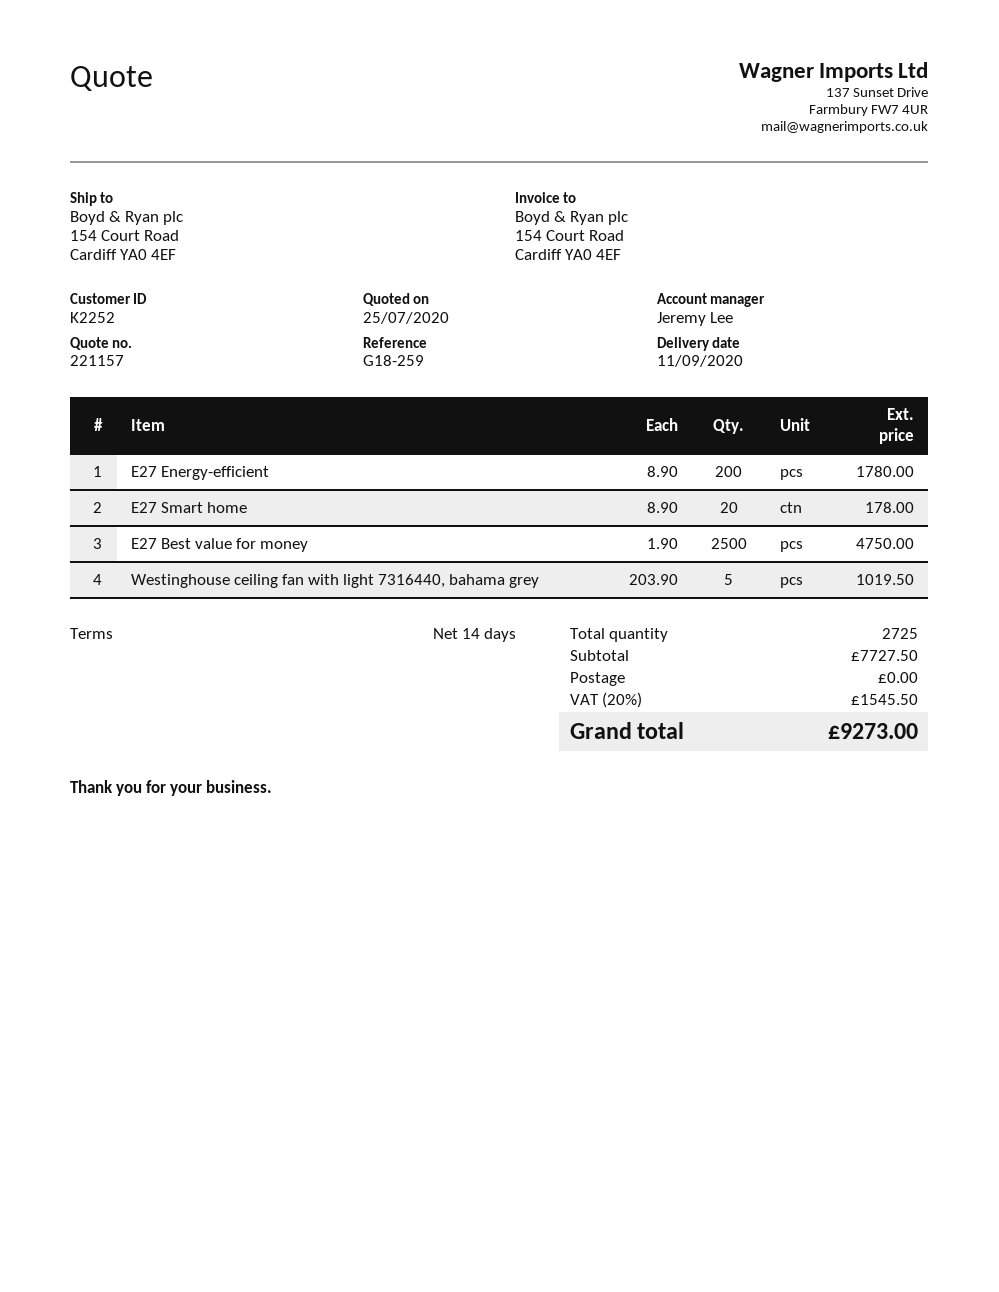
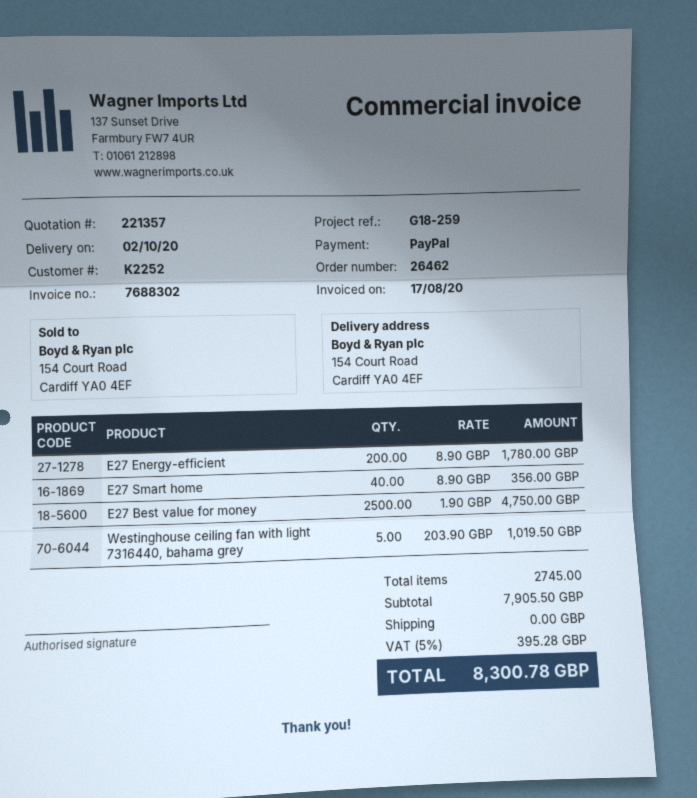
quote number: 221157 -> 221357
delivery date: 2020-09-11 -> 2020-10-02
E27 Smart home: 20 x 8.90 = 178.00 -> 40 x 8.90 = 356.00
total quantity: 2725 -> 2745
subtotal: 7727.50 -> 7905.50
tax: 20% = 1545.50 -> 5% = 395.28
total: 9273.00 -> 8300.78

